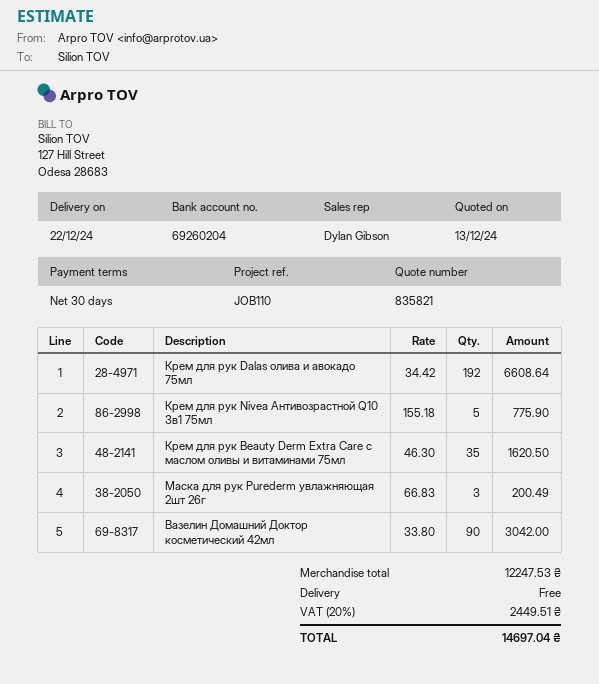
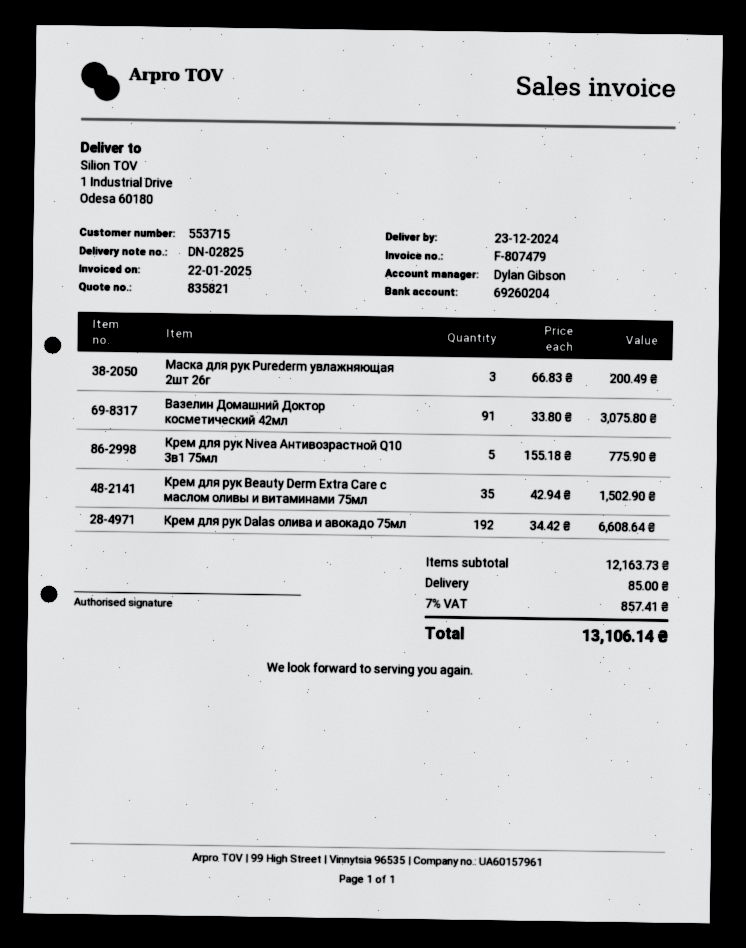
delivery date: 2024-12-22 -> 2024-12-23
Крем для рук Beauty Derm Extra Care с маслом оливы и витаминами 75мл: 35 x 46.30 = 1620.50 -> 35 x 42.94 = 1502.90
Вазелин Домашний Доктор косметический 42мл: 90 x 33.80 = 3042.00 -> 91 x 33.80 = 3075.80
subtotal: 12247.53 -> 12163.73
shipping: 0.00 -> 85.00
tax: 20% = 2449.51 -> 7% = 857.41
total: 14697.04 -> 13106.14

